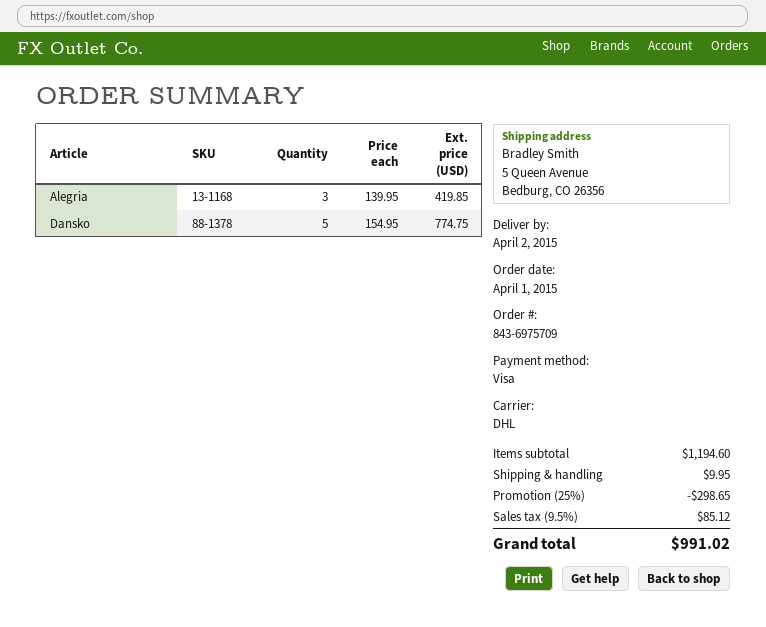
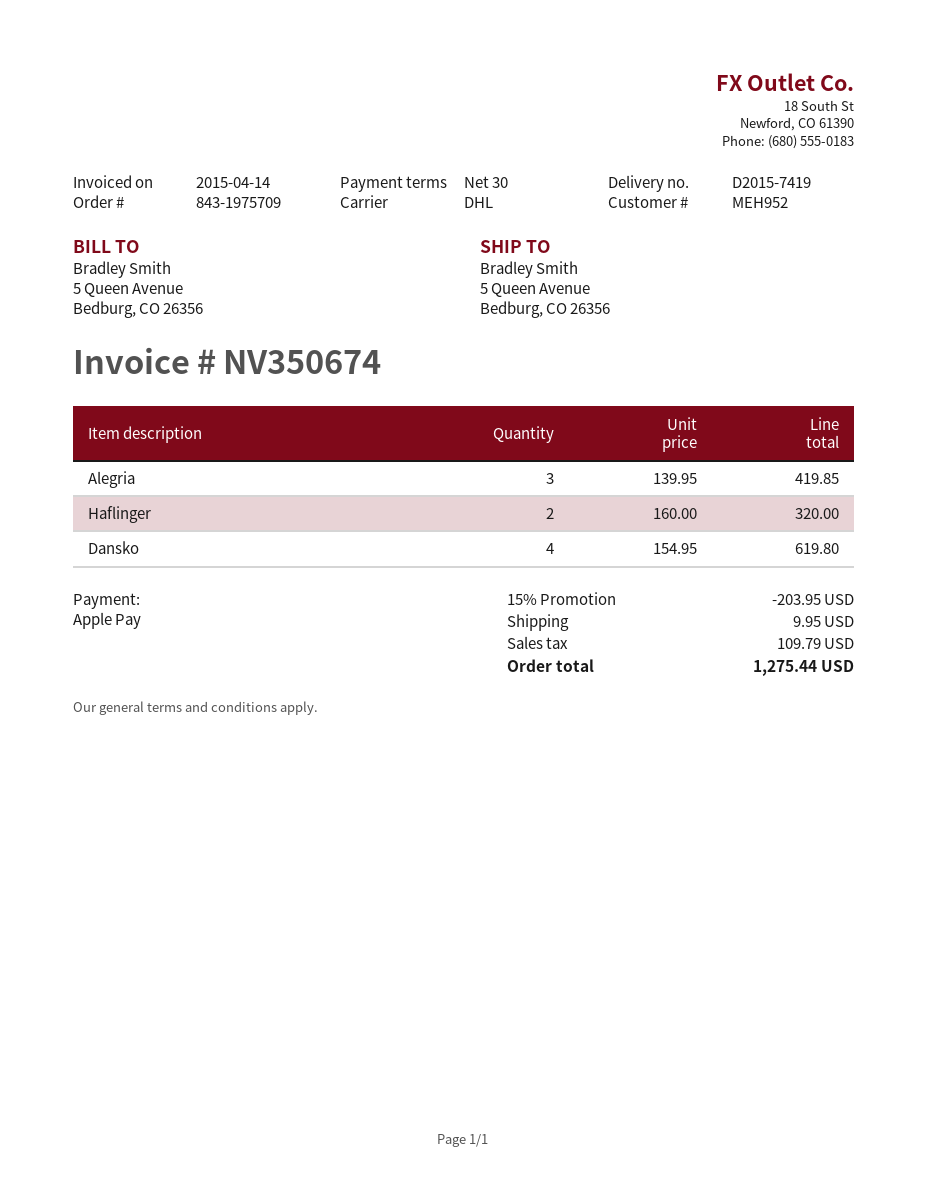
order number: 843-6975709 -> 843-1975709
payment method: Visa -> Apple Pay
Dansko: 5 x 154.95 = 774.75 -> 4 x 154.95 = 619.80
Haflinger: none -> 2 x 160.00 = 320.00
discount: 25% = 298.65 -> 15% = 203.95
tax: 85.12 -> 109.79
total: 991.02 -> 1275.44

